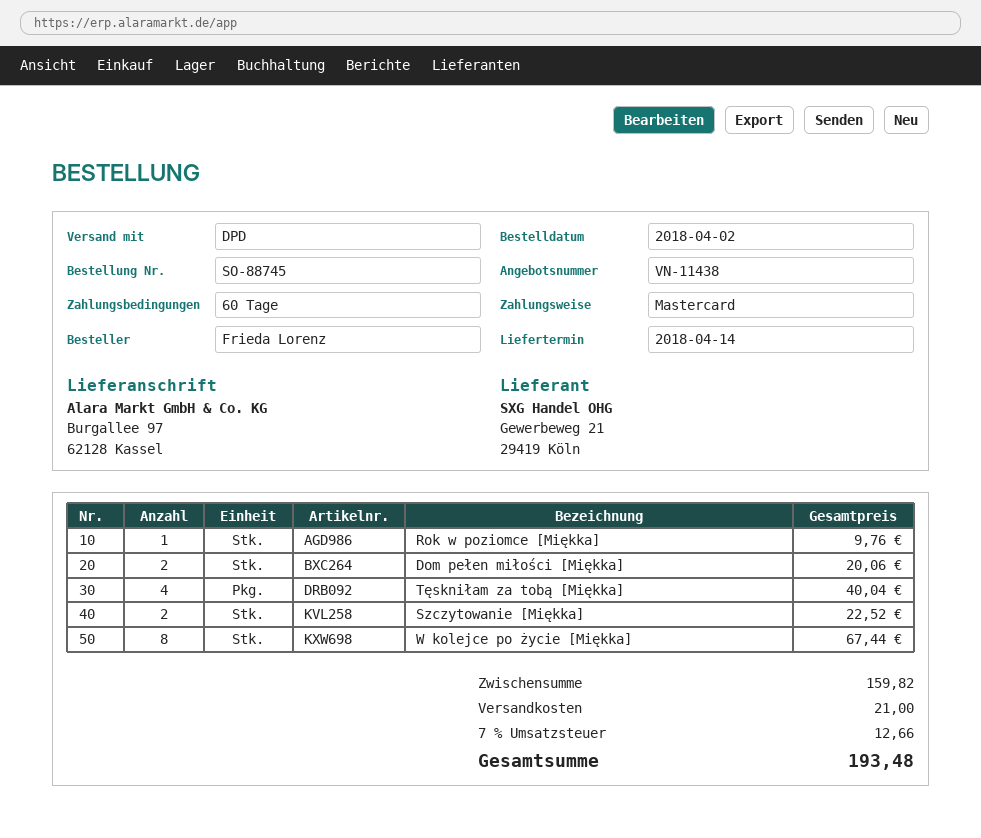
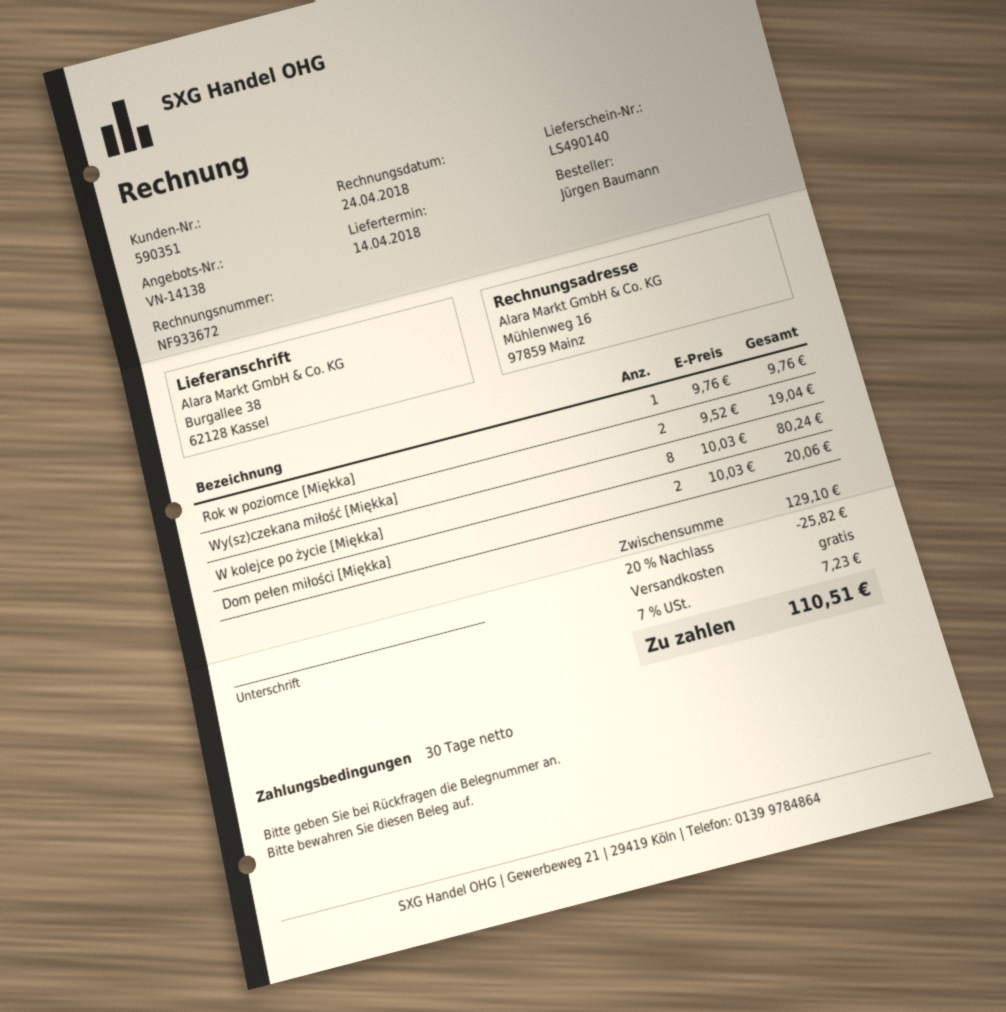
quote number: VN-11438 -> VN-14138
payment terms: 60 days -> 30 days
ordered by: Frieda Lorenz -> Jürgen Baumann
ship to: Burgallee 97, 62128 Kassel -> Burgallee 38, 62128 Kassel
Tęskniłam za tobą [Miękka]: 4 for 40.04 -> none
Szczytowanie [Miękka]: 2 for 22.52 -> none
W kolejce po życie [Miękka]: 8 for 67.44 -> 8 for 80.24
Wy(sz)czekana miłość [Miękka]: none -> 2 for 19.04
subtotal: 159.82 -> 129.10
discount: none -> 20% = 25.82
shipping: 21.00 -> 0.00
tax: 7% = 12.66 -> 7% = 7.23
total: 193.48 -> 110.51

